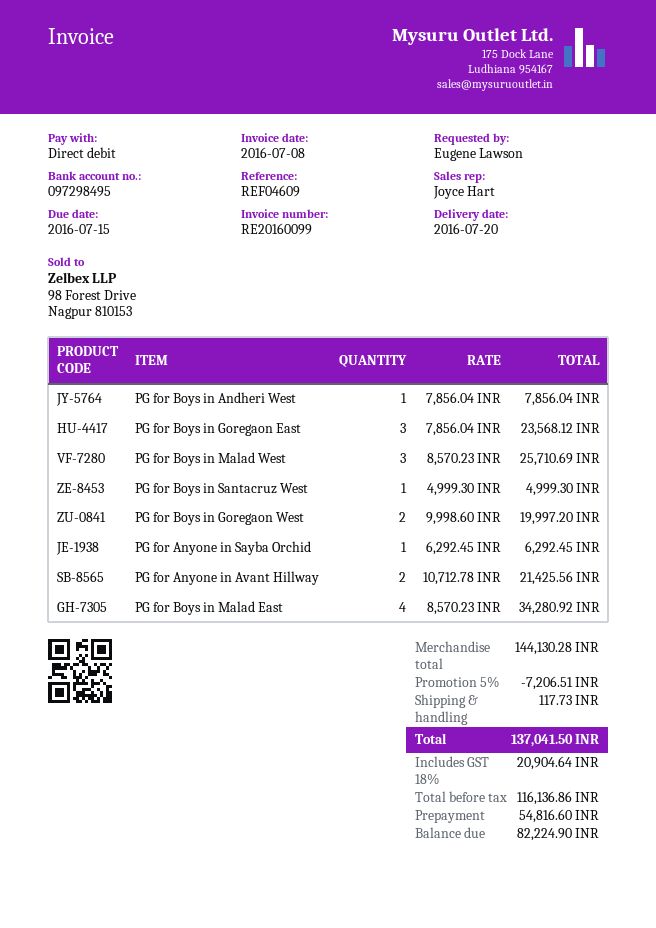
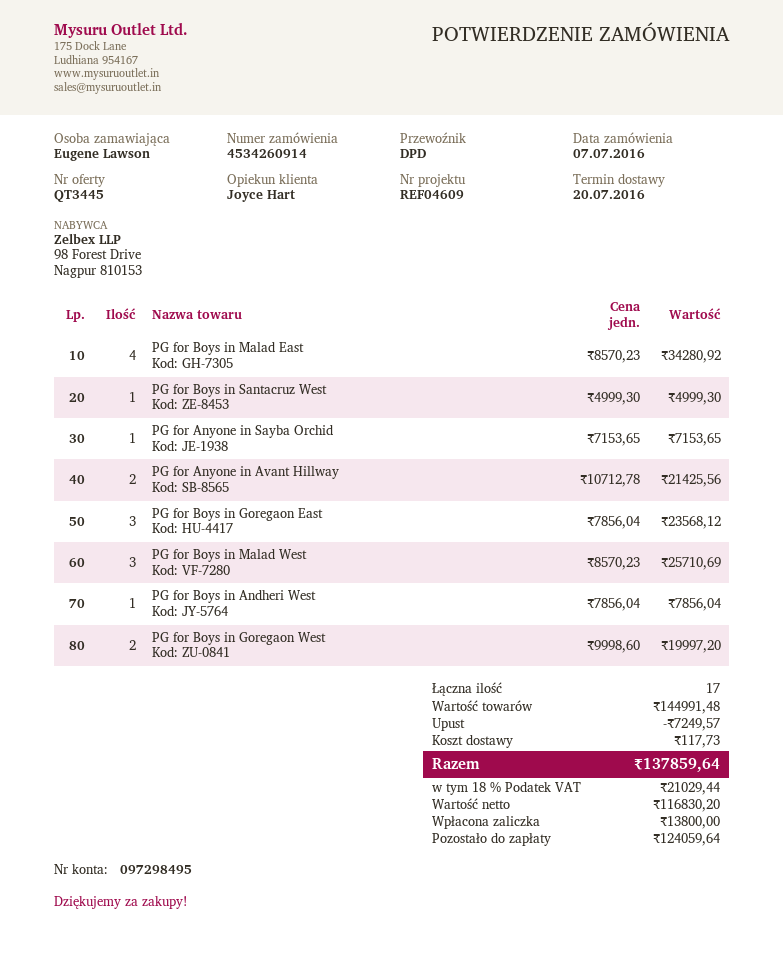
PG for Anyone in Sayba Orchid: 1 x 6292.45 = 6292.45 -> 1 x 7153.65 = 7153.65
subtotal: 144130.28 -> 144991.48
discount: 7206.51 -> 7249.57
net: 116136.86 -> 116830.20
tax: 18% = 20904.64 -> 18% = 21029.44
total: 137041.50 -> 137859.64
deposit: 54816.60 -> 13800.00
balance: 82224.90 -> 124059.64

